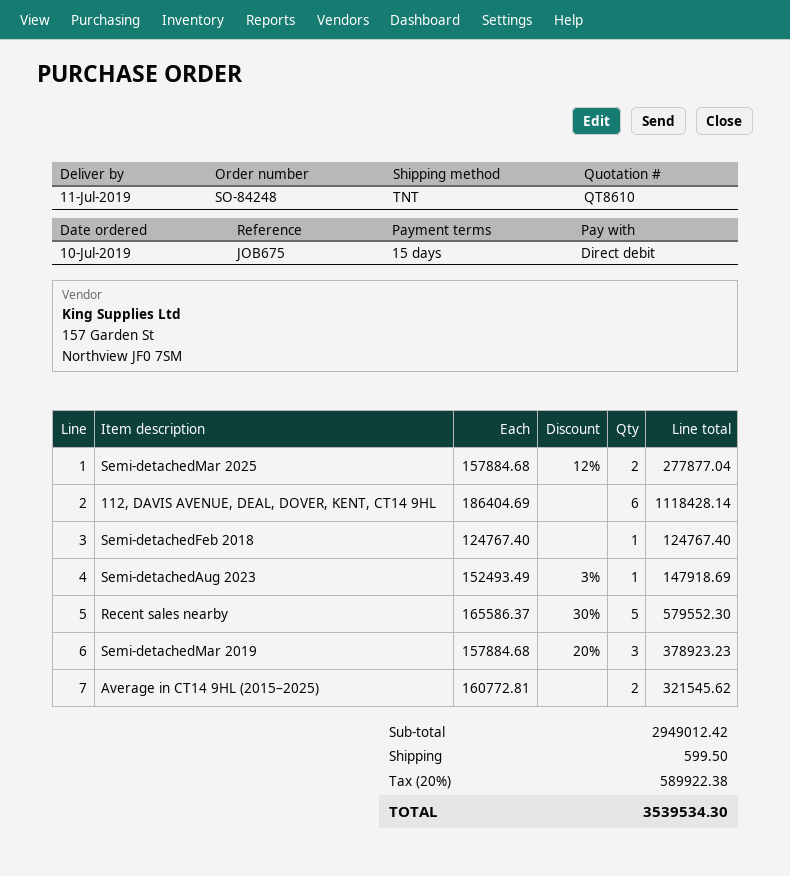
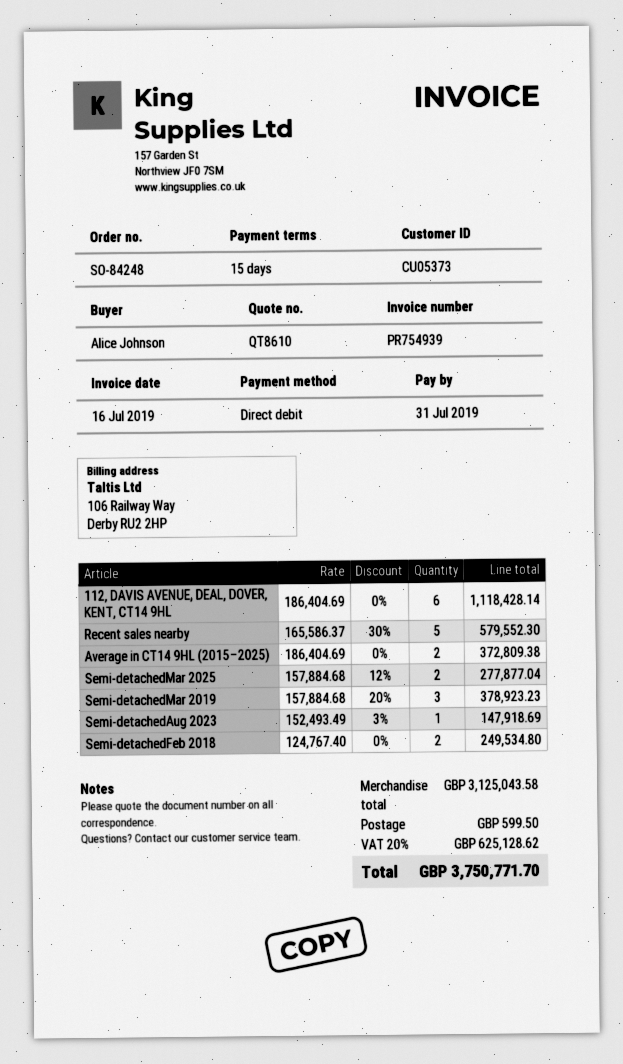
Semi-detachedFeb 2018: 1 x 124767.40 = 124767.40 -> 2 x 124767.40 = 249534.80
Average in CT14 9HL (2015–2025): 2 x 160772.81 = 321545.62 -> 2 x 186404.69 = 372809.38
subtotal: 2949012.42 -> 3125043.58
tax: 20% = 589922.38 -> 20% = 625128.62
total: 3539534.30 -> 3750771.70

